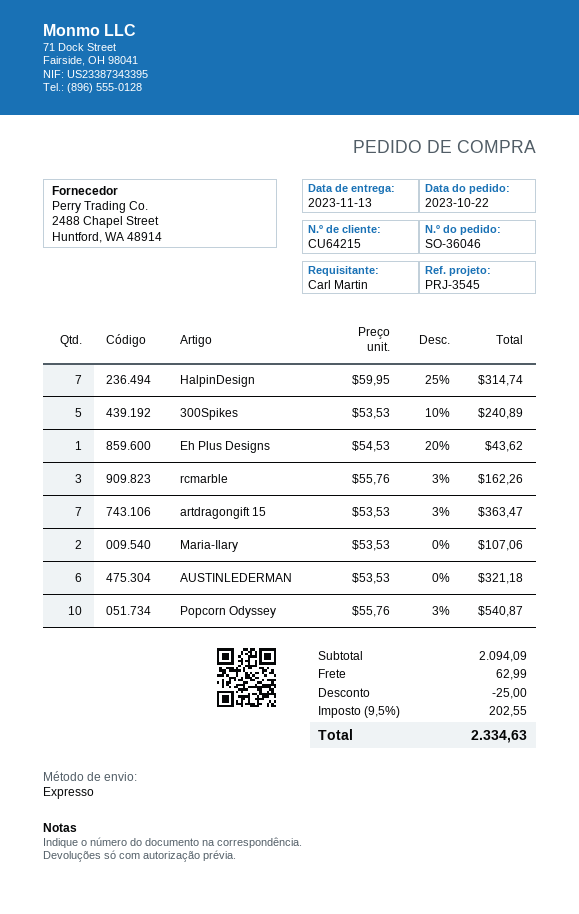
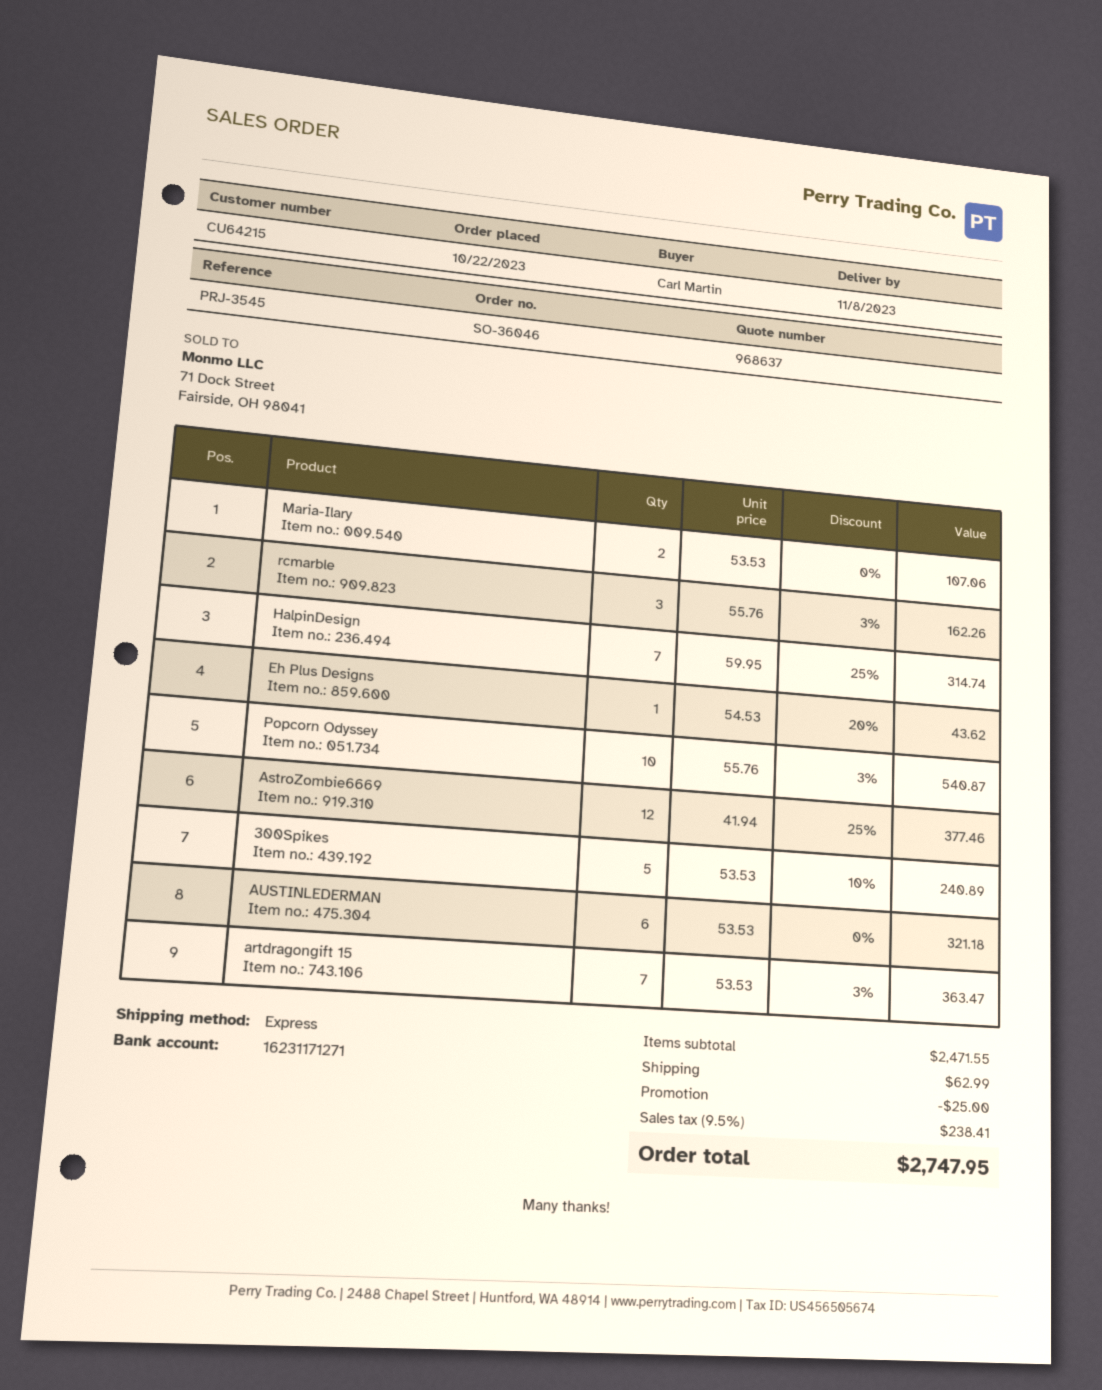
delivery date: 2023-11-13 -> 2023-11-08
AstroZombie6669: none -> 12 x 41.94 - 25% = 377.46
subtotal: 2094.09 -> 2471.55
tax: 9.5% = 202.55 -> 9.5% = 238.41
total: 2334.63 -> 2747.95

